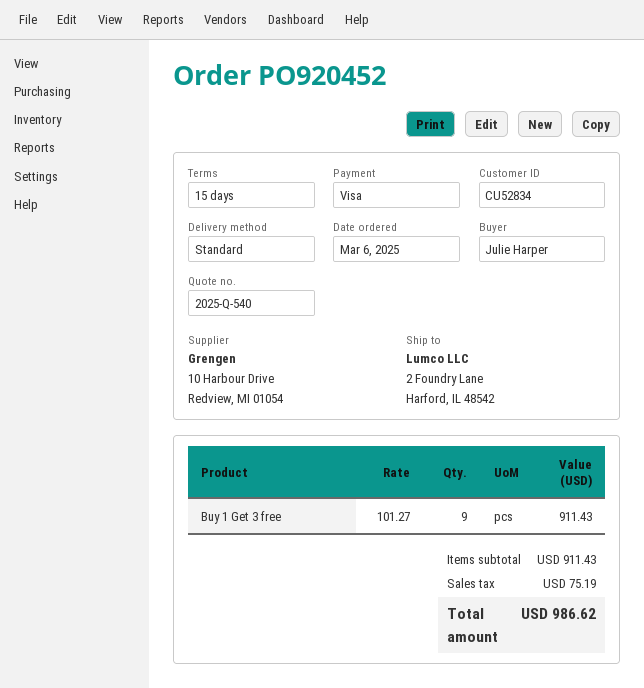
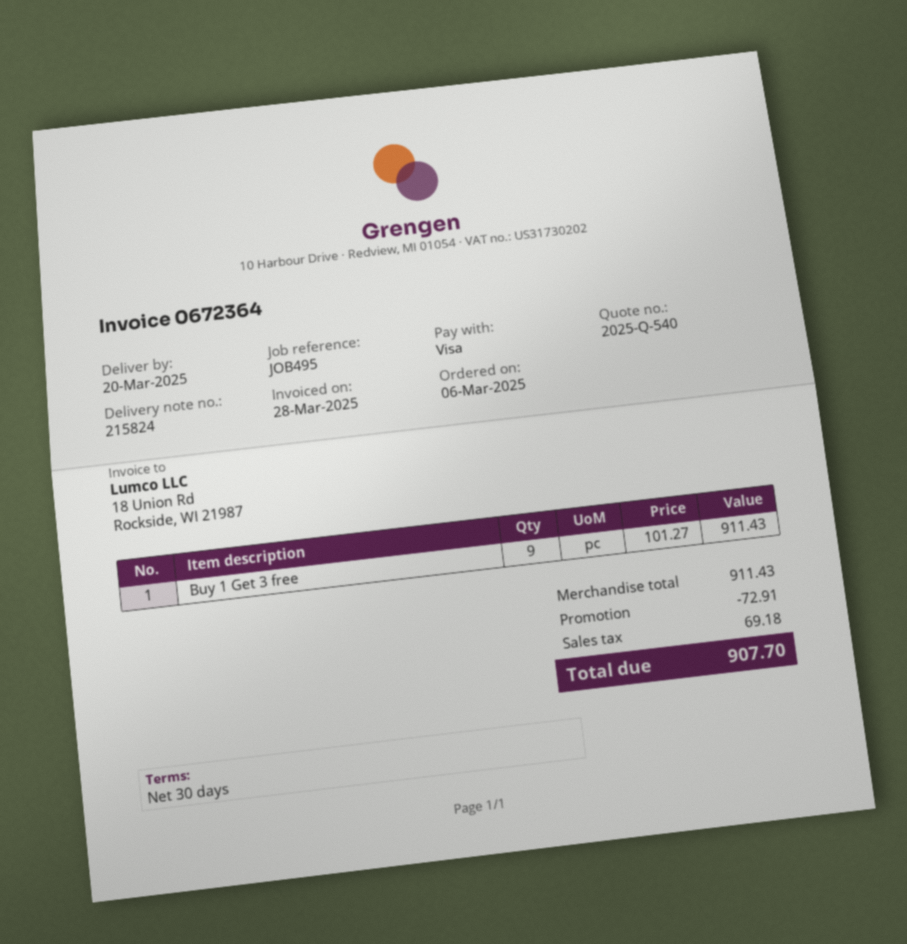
payment terms: 15 days -> 30 days
discount: none -> 72.91
tax: 75.19 -> 69.18
total: 986.62 -> 907.70

